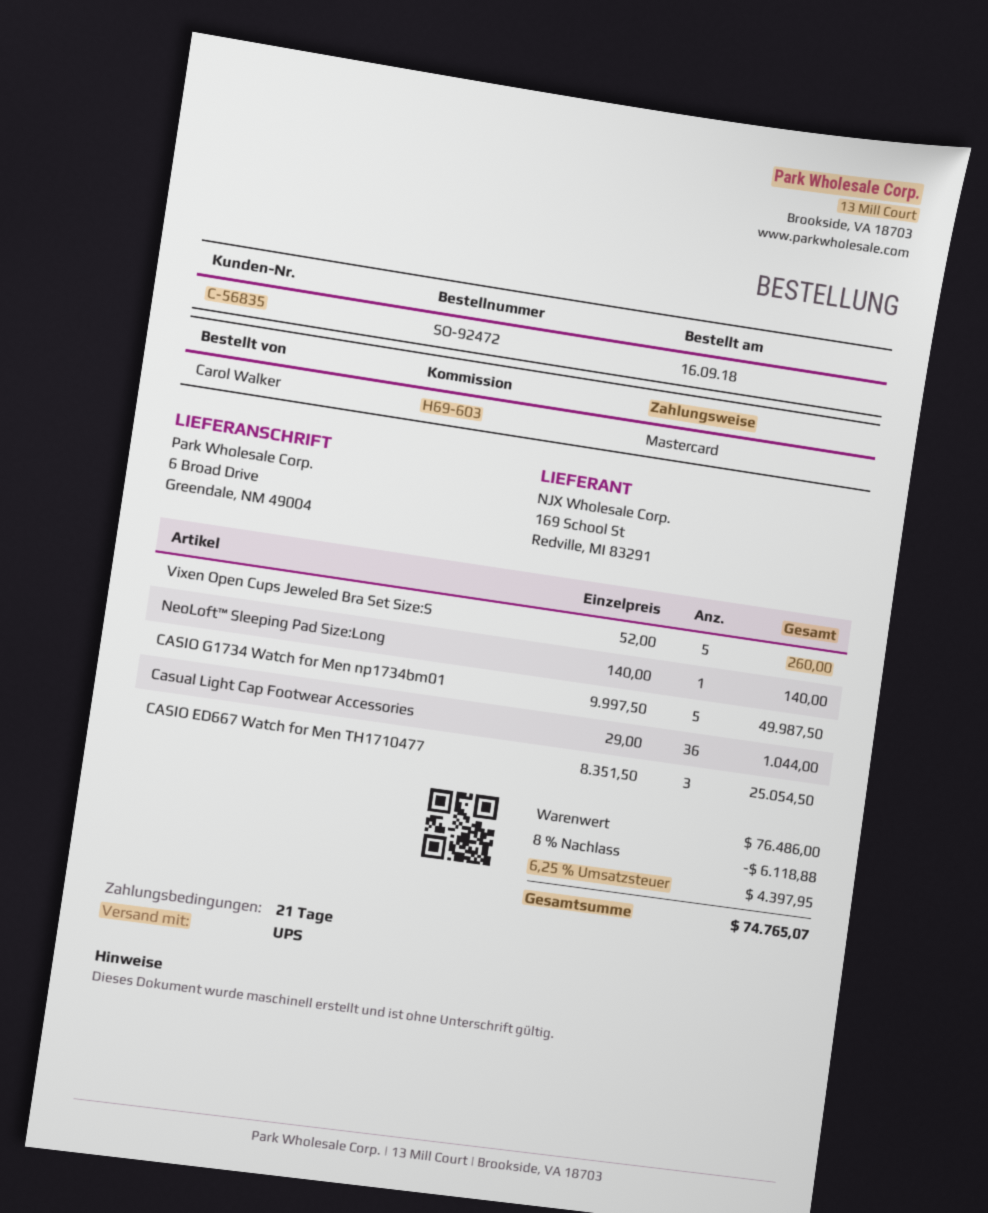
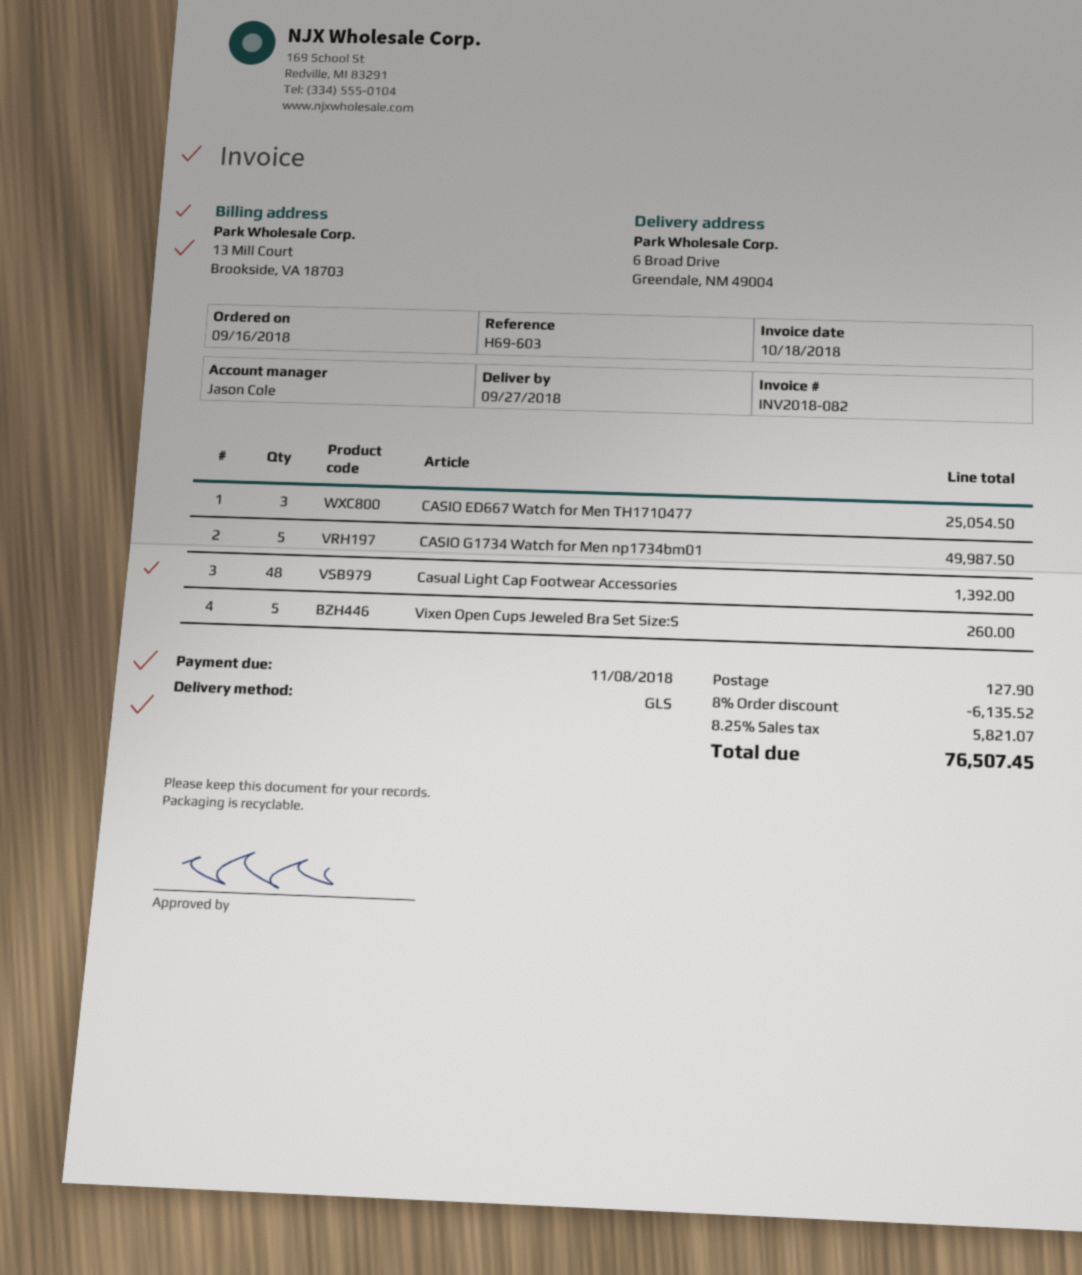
shipping method: UPS -> GLS
NeoLoft™ Sleeping Pad Size:Long: 1 for 140.00 -> none
Casual Light Cap Footwear Accessories: 36 for 1044.00 -> 48 for 1392.00
discount: 8% = 6118.88 -> 8% = 6135.52
shipping: none -> 127.90
tax: 6.25% = 4397.95 -> 8.25% = 5821.07
total: 74765.07 -> 76507.45

